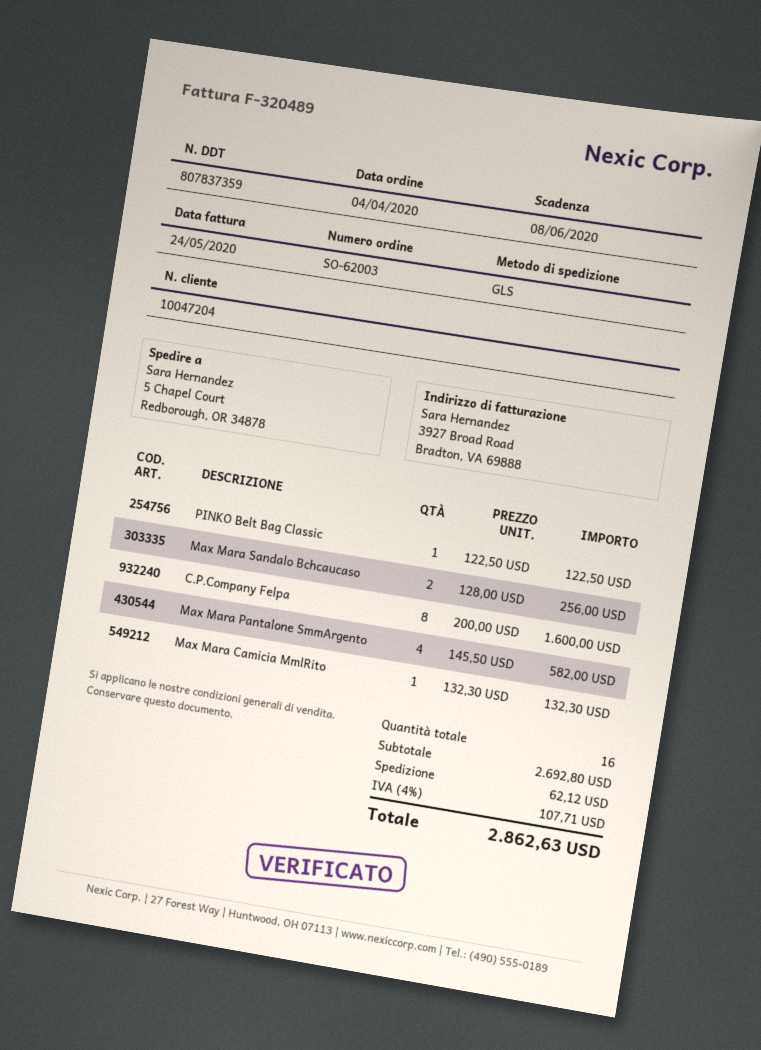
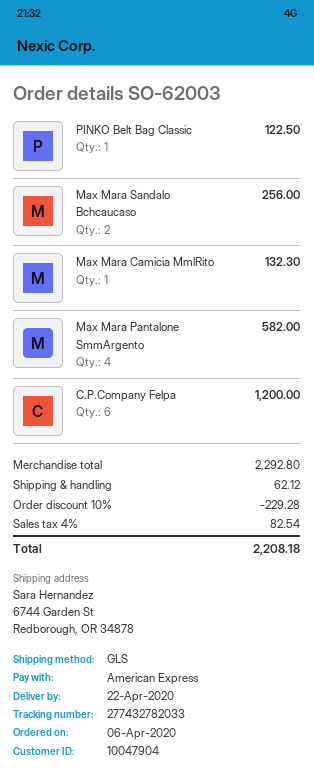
order date: 2020-04-04 -> 2020-04-06
customer number: 10047204 -> 10047904
ship to: 5 Chapel Court, Redborough, OR 34878 -> 6744 Garden St, Redborough, OR 34878
C.P.Company Felpa: 8 for 1600.00 -> 6 for 1200.00
subtotal: 2692.80 -> 2292.80
discount: none -> 10% = 229.28
tax: 4% = 107.71 -> 4% = 82.54
total: 2862.63 -> 2208.18

